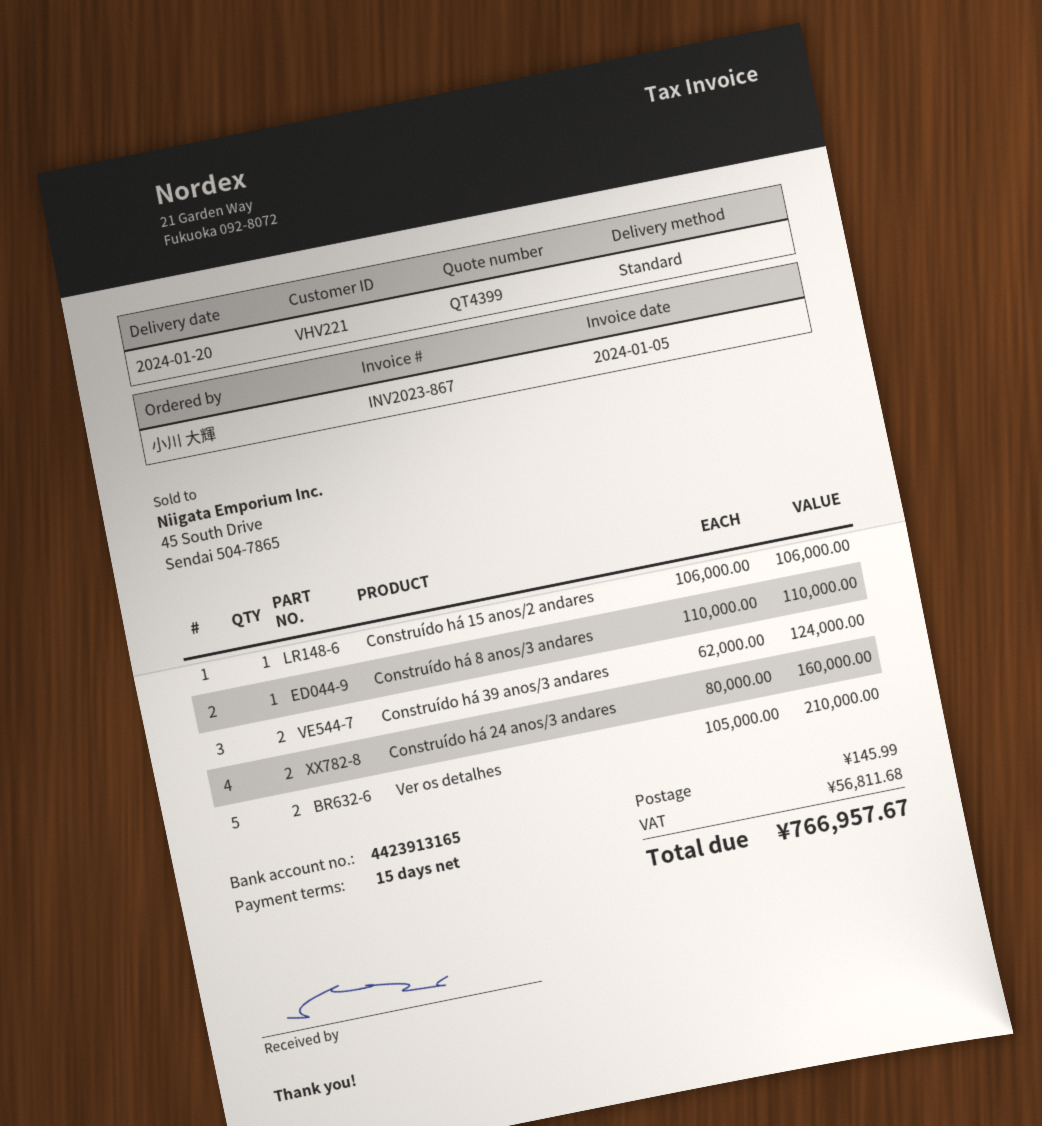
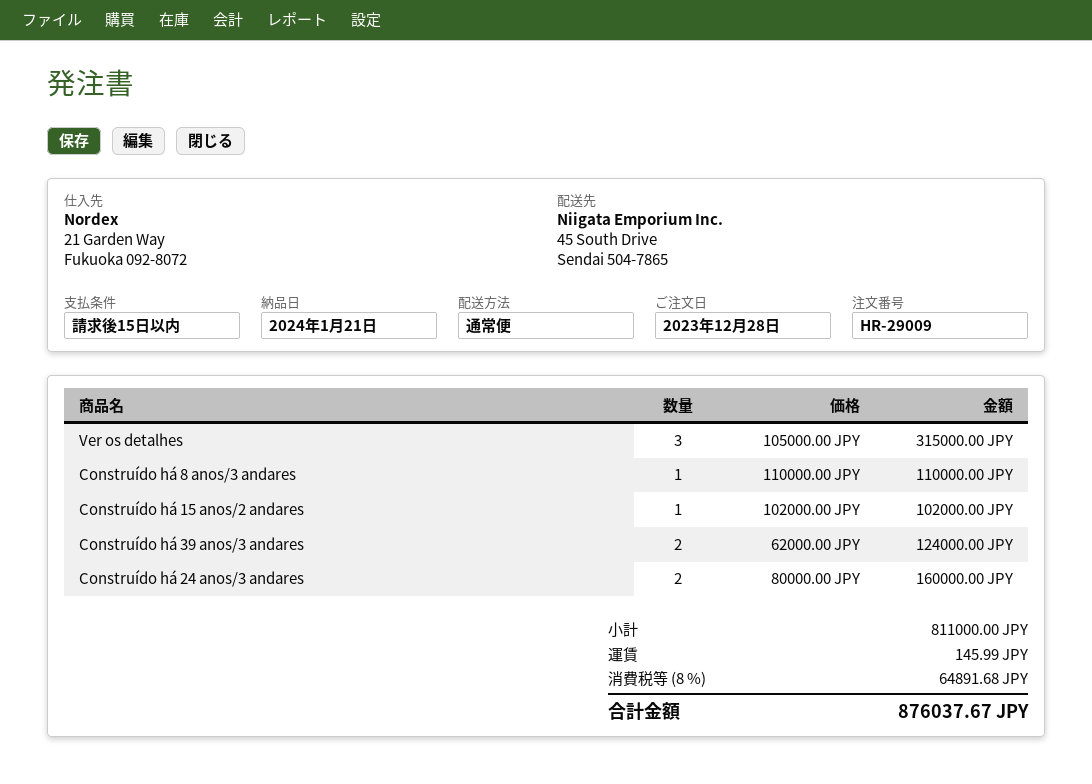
delivery date: 2024-01-20 -> 2024-01-21
Construído há 15 anos/2 andares: 1 x 106000.00 = 106000.00 -> 1 x 102000.00 = 102000.00
Ver os detalhes: 2 x 105000.00 = 210000.00 -> 3 x 105000.00 = 315000.00
tax: 56811.68 -> 64891.68
total: 766957.67 -> 876037.67

